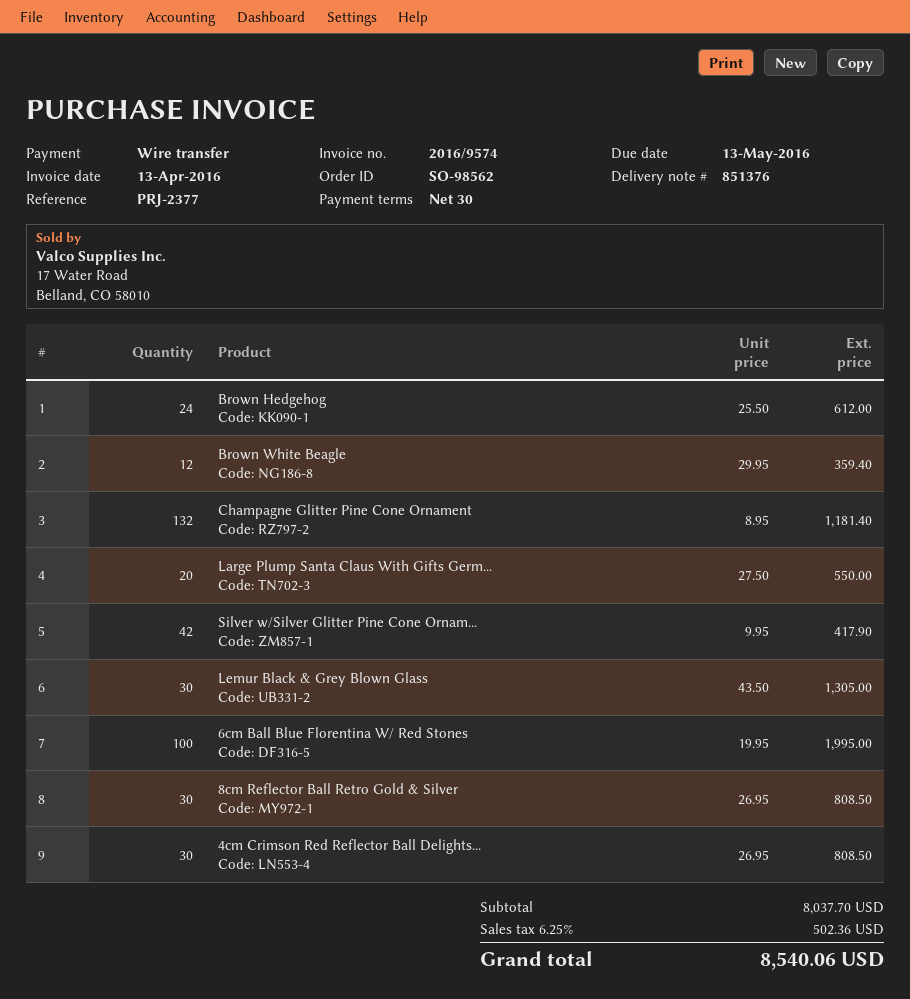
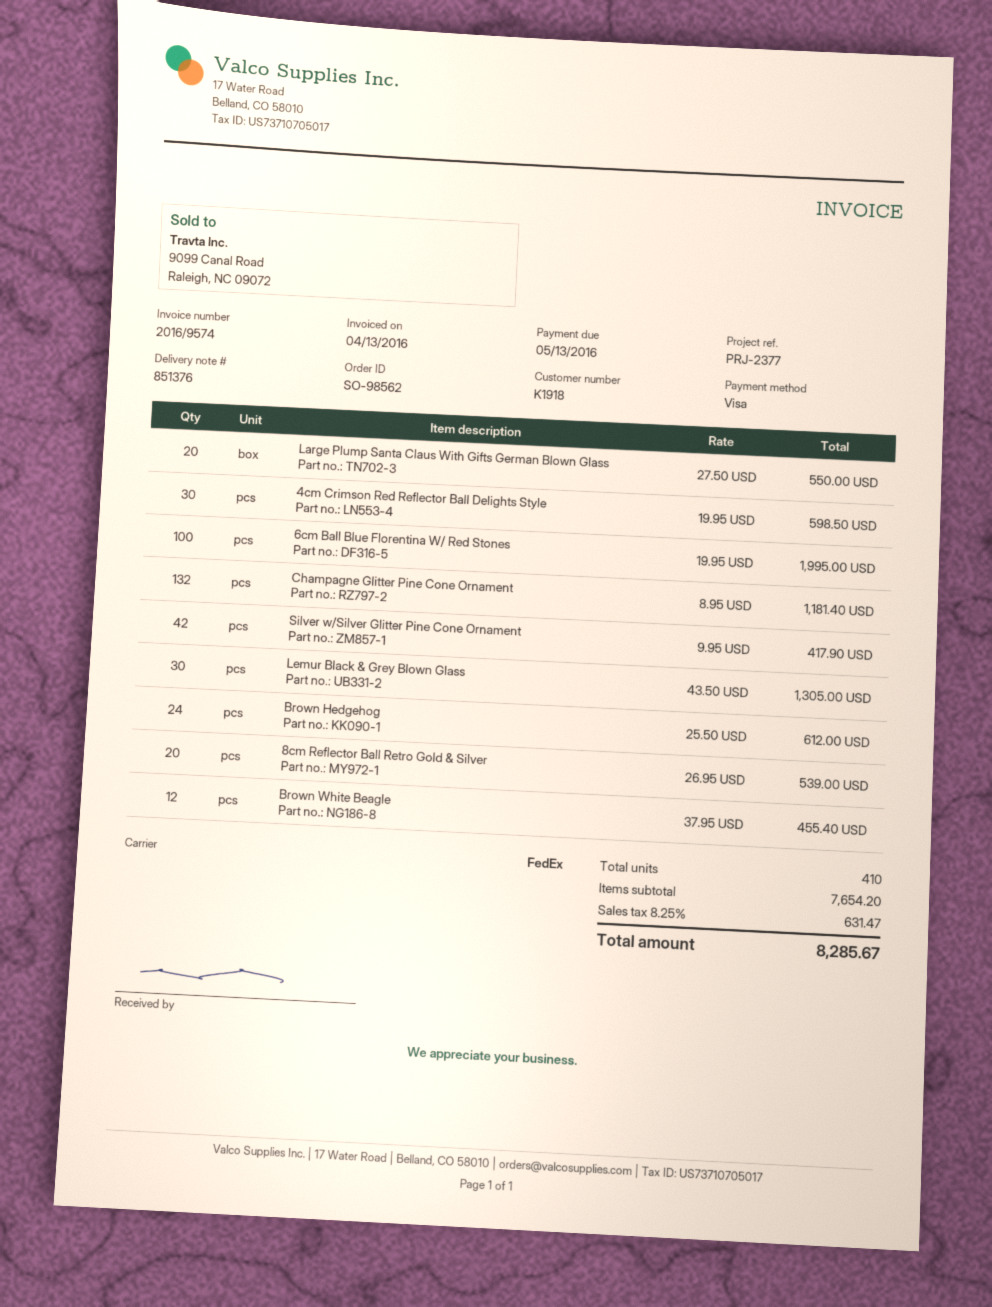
payment method: bank transfer -> Visa
Brown White Beagle: 12 x 29.95 = 359.40 -> 12 x 37.95 = 455.40
8cm Reflector Ball Retro Gold & Silver: 30 x 26.95 = 808.50 -> 20 x 26.95 = 539.00
4cm Crimson Red Reflector Ball Delights...: 30 x 26.95 = 808.50 -> 30 x 19.95 = 598.50
subtotal: 8037.70 -> 7654.20
tax: 6.25% = 502.36 -> 8.25% = 631.47
total: 8540.06 -> 8285.67

